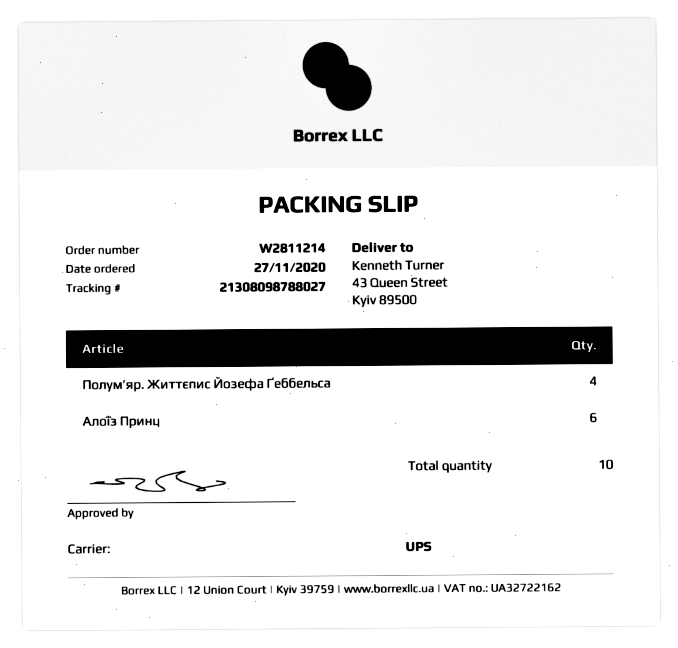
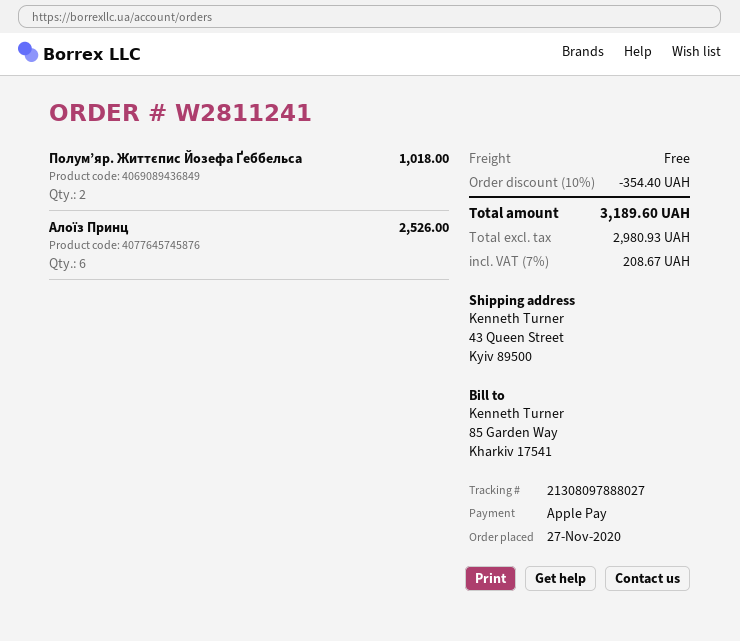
order number: W2811214 -> W2811241
tracking number: 21308098788027 -> 21308097888027
Полум’яр. Життєпис Йозефа Ґеббельса: 4 -> 2

